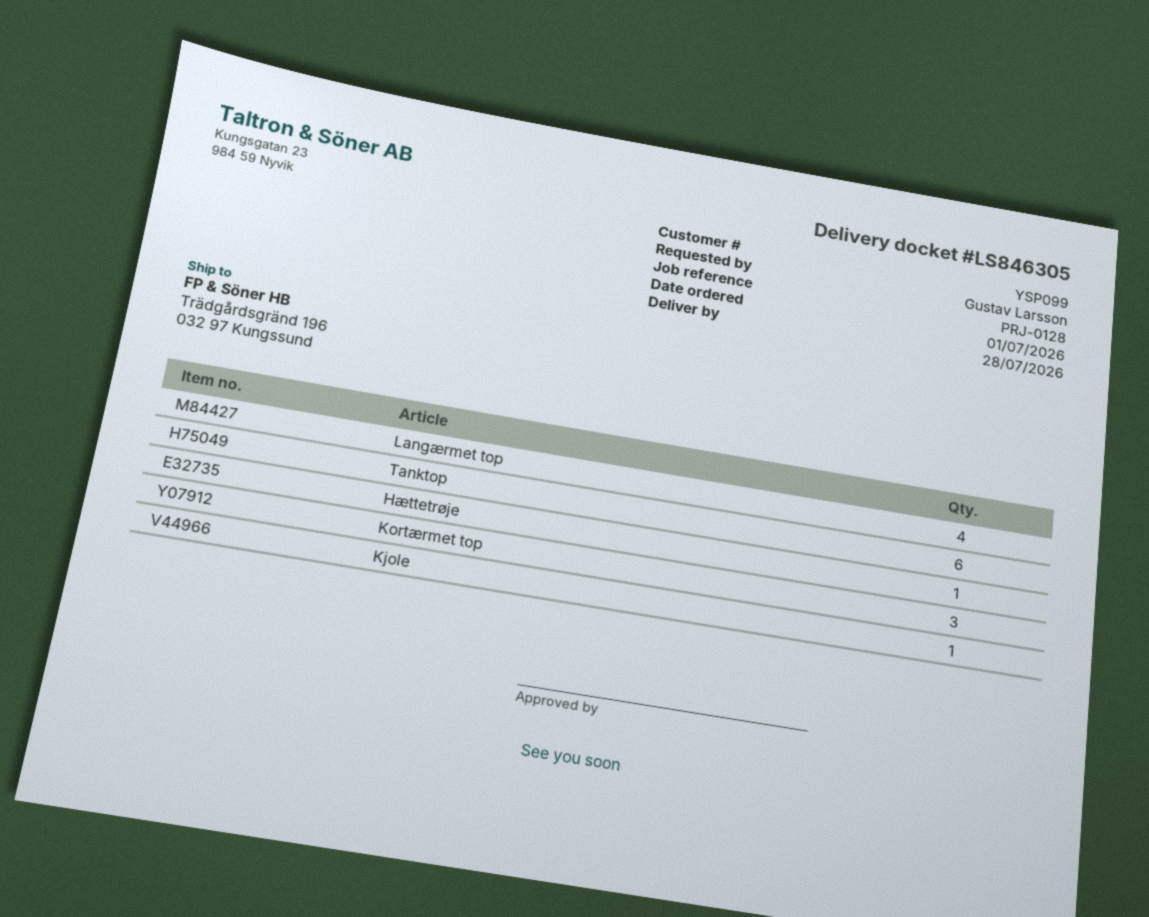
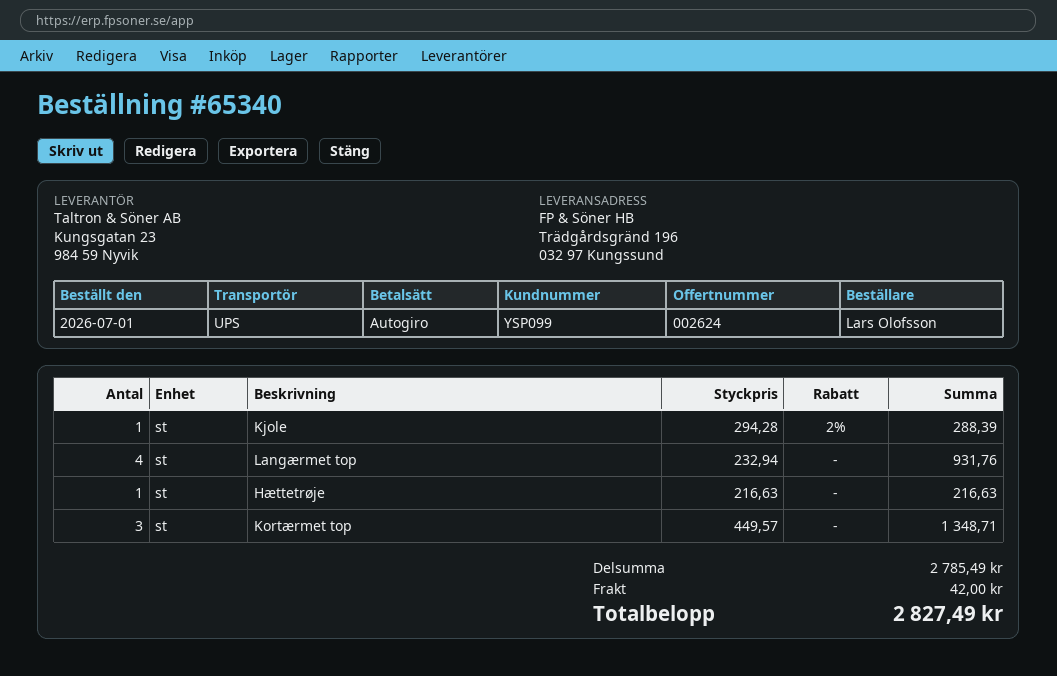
ordered by: Gustav Larsson -> Lars Olofsson
Tanktop: 6 -> none

